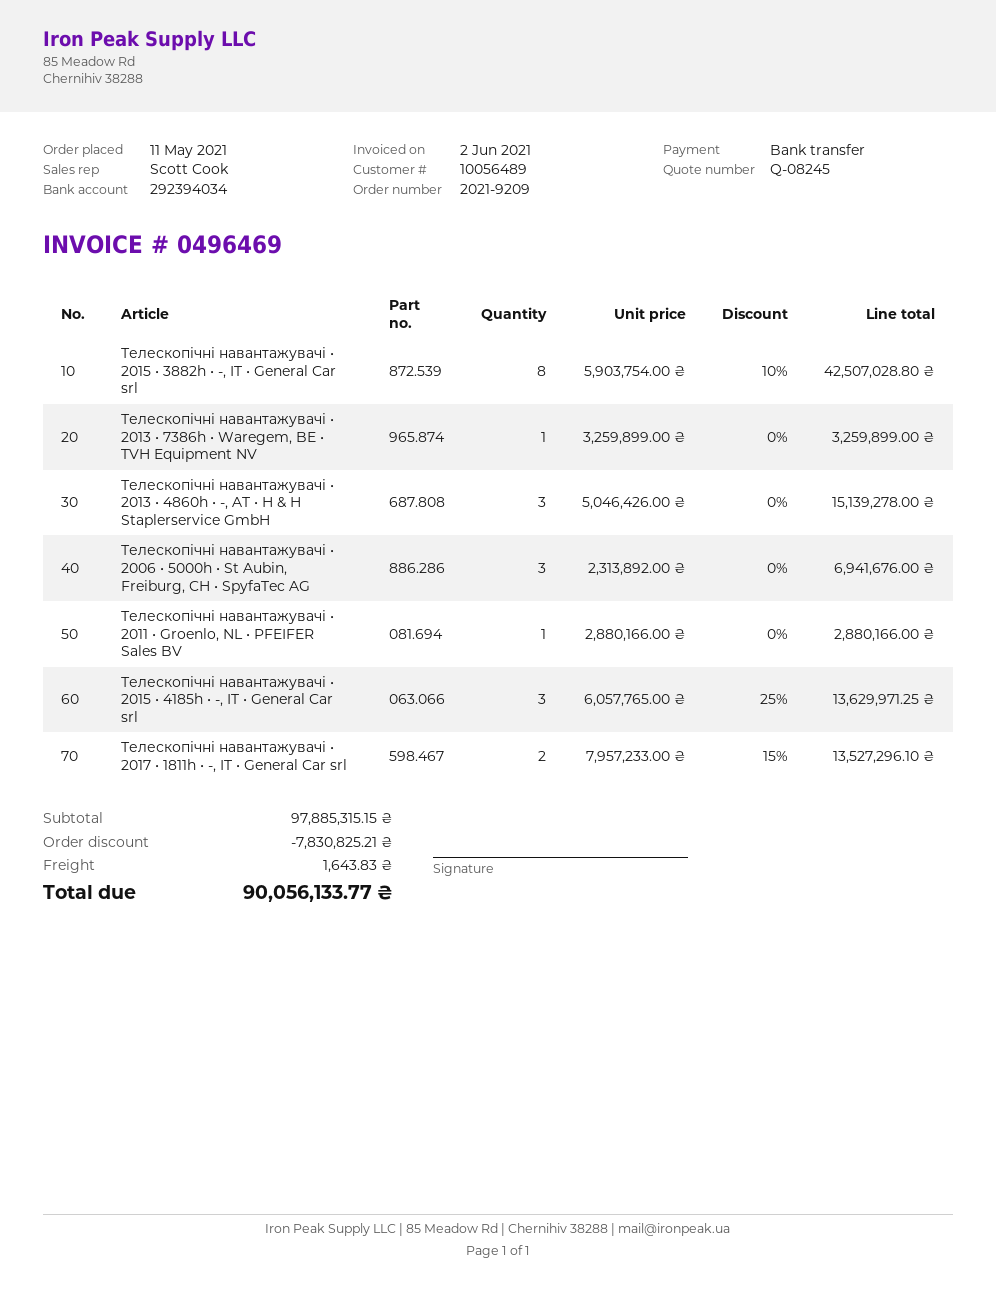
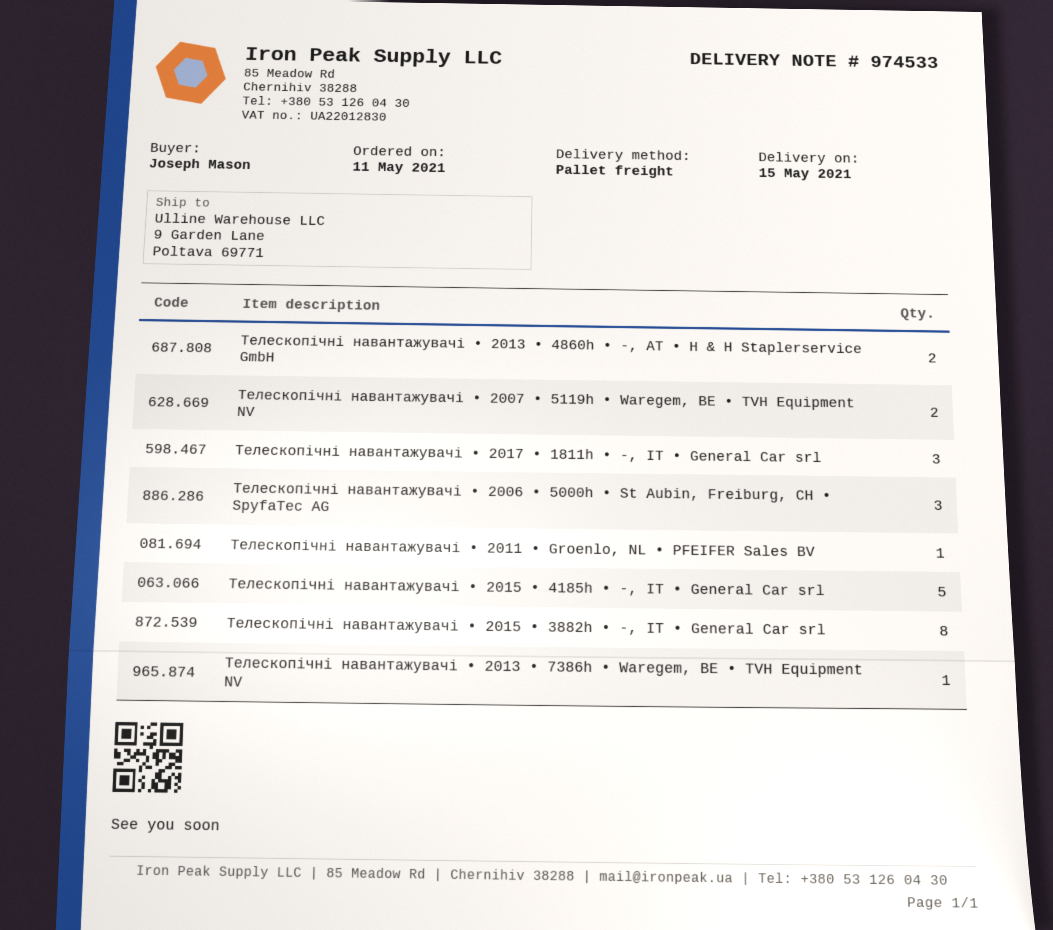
Телескопічні навантажувачі • 2013 • 4860h • -, AT • H & H Staplerservice GmbH: 3 -> 2
Телескопічні навантажувачі • 2015 • 4185h • -, IT • General Car srl: 3 -> 5
Телескопічні навантажувачі • 2017 • 1811h • -, IT • General Car srl: 2 -> 3
Телескопічні навантажувачі • 2007 • 5119h • Waregem, BE • TVH Equipment NV: none -> 2

